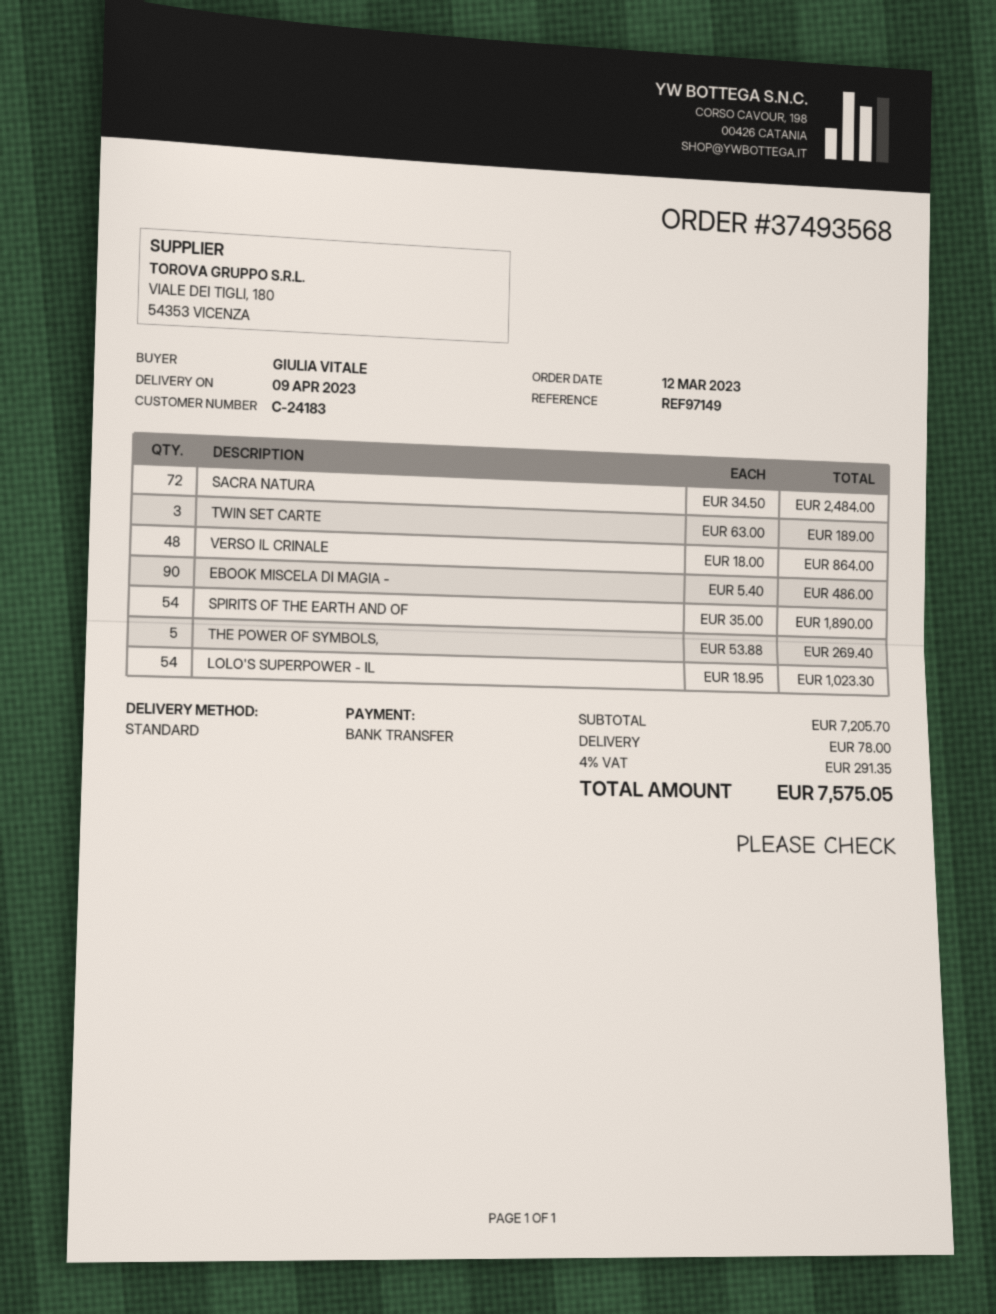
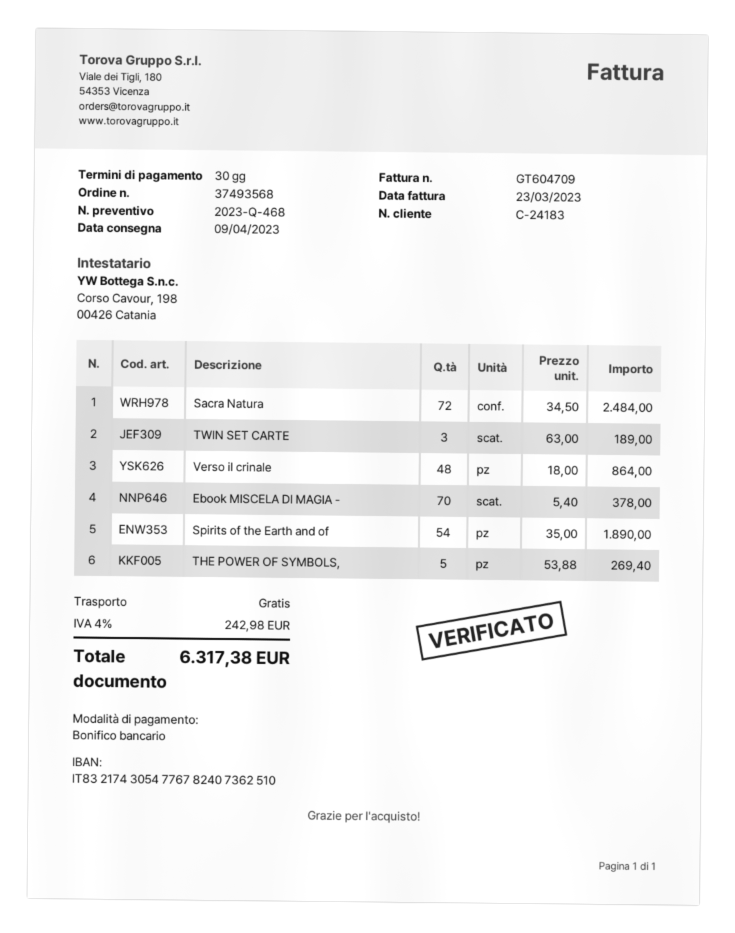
EBOOK MISCELA DI MAGIA -: 90 x 5.40 = 486.00 -> 70 x 5.40 = 378.00
LOLO'S SUPERPOWER - IL: 54 x 18.95 = 1023.30 -> none
shipping: 78.00 -> 0.00
tax: 4% = 291.35 -> 4% = 242.98
total: 7575.05 -> 6317.38

